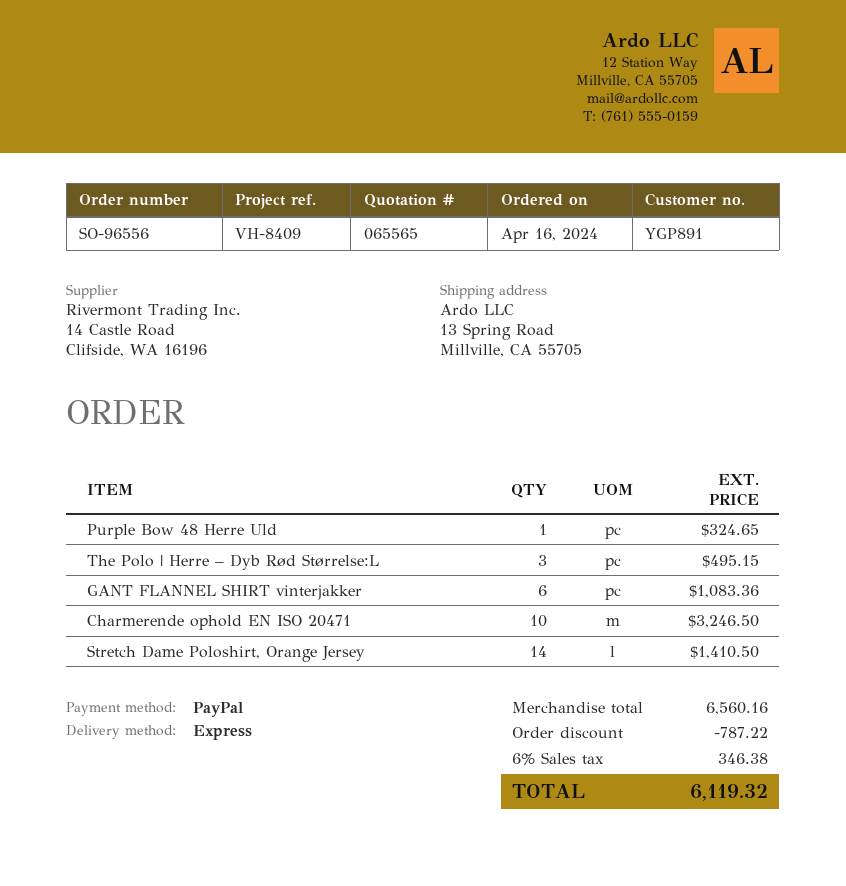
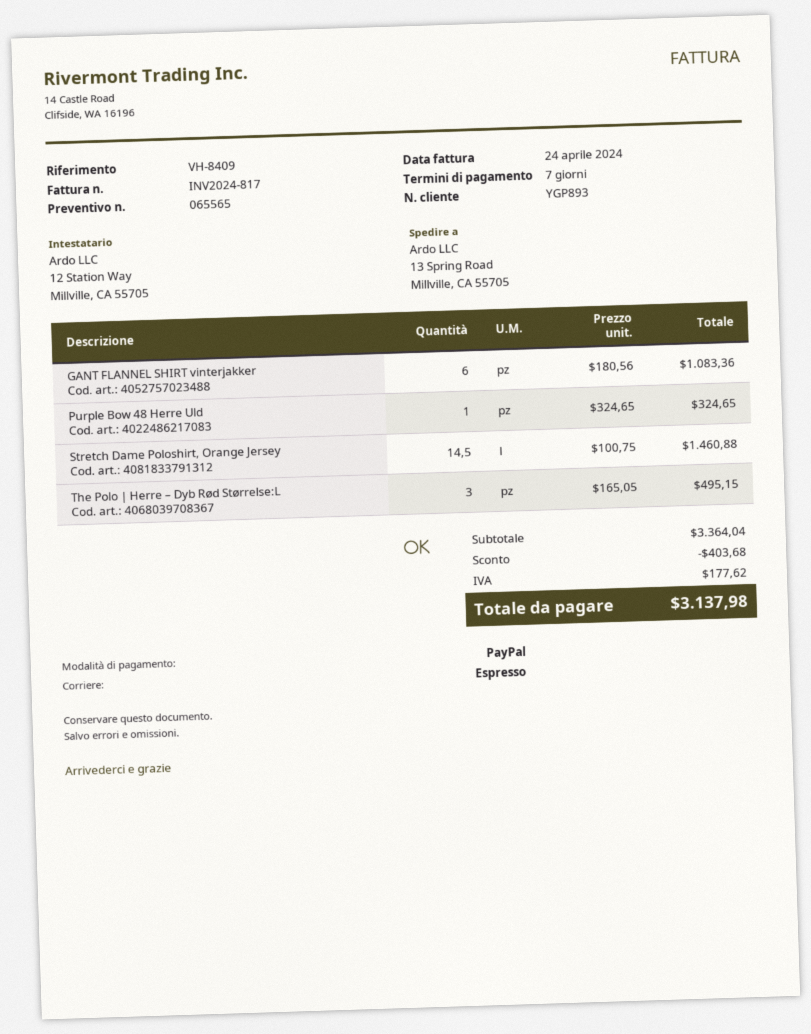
customer number: YGP891 -> YGP893
Charmerende ophold EN ISO 20471: 10 for 3246.50 -> none
Stretch Dame Poloshirt, Orange Jersey: 14 for 1410.50 -> 14.5 for 1460.88
subtotal: 6560.16 -> 3364.04
discount: 787.22 -> 403.68
tax: 346.38 -> 177.62
total: 6119.32 -> 3137.98

